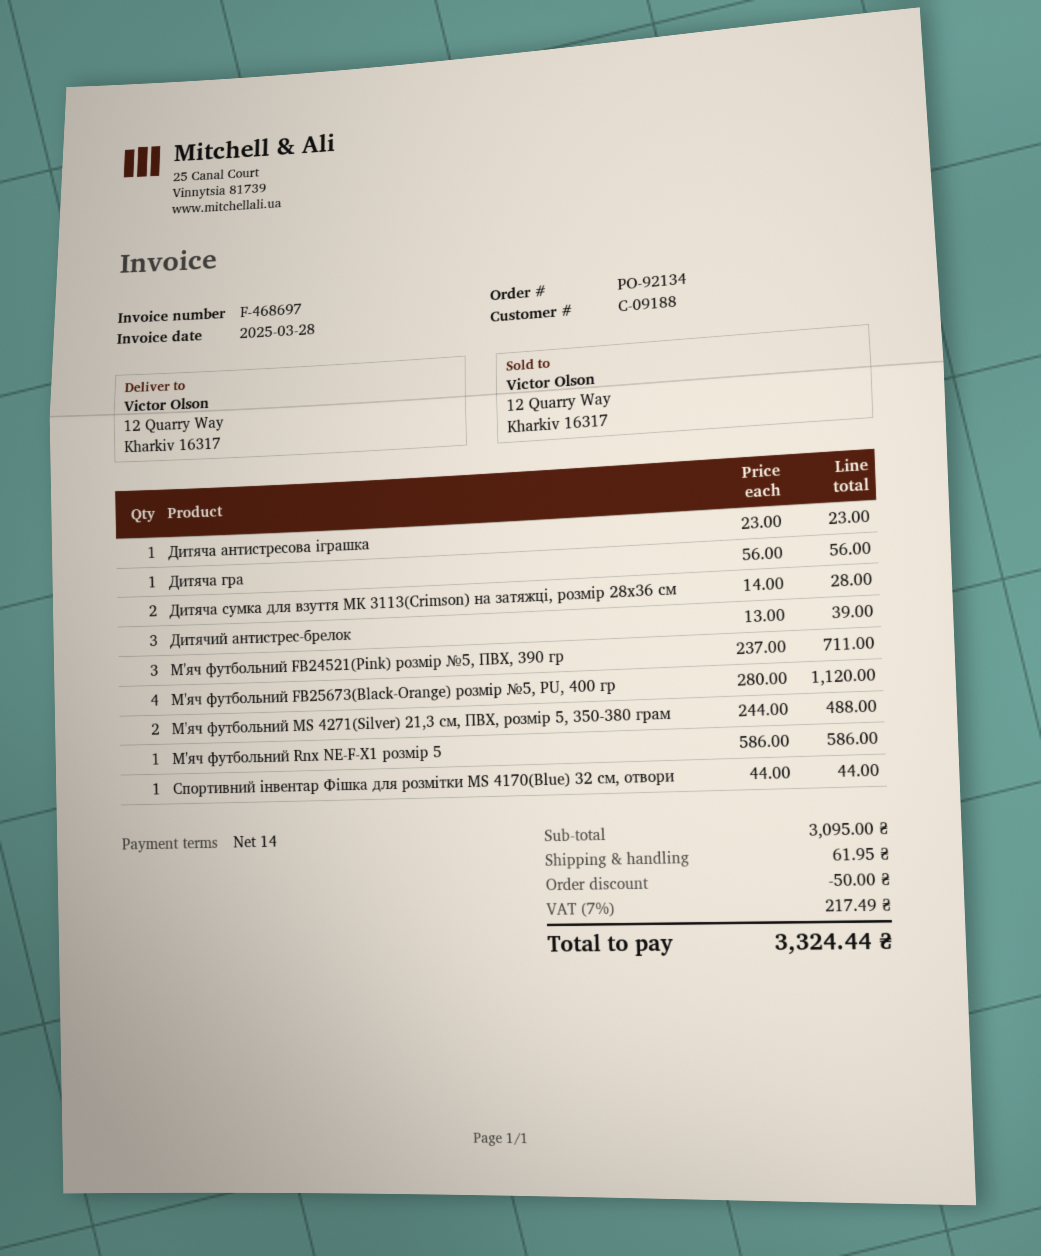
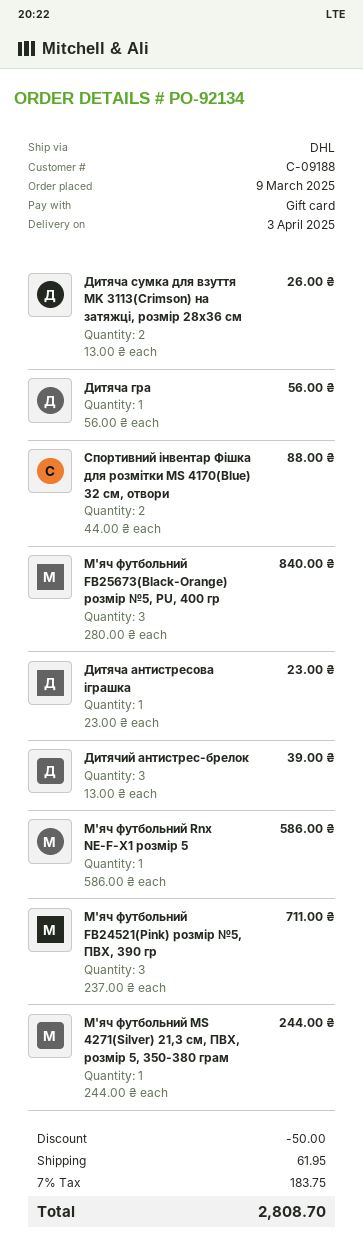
Дитяча сумка для взуття MK 3113(Crimson) на затяжці, розмір 28х36 см: 2 x 14.00 = 28.00 -> 2 x 13.00 = 26.00
М'яч футбольний FB25673(Black-Orange) розмір №5, PU, 400 гр: 4 x 280.00 = 1120.00 -> 3 x 280.00 = 840.00
М'яч футбольний MS 4271(Silver) 21,3 см, ПВХ, розмір 5, 350-380 грам: 2 x 244.00 = 488.00 -> 1 x 244.00 = 244.00
Спортивний інвентар Фішка для розмітки MS 4170(Blue) 32 см, отвори: 1 x 44.00 = 44.00 -> 2 x 44.00 = 88.00
tax: 7% = 217.49 -> 7% = 183.75
total: 3324.44 -> 2808.70

